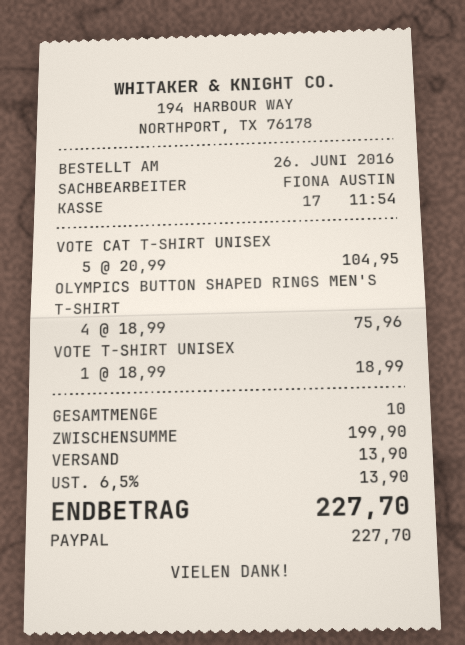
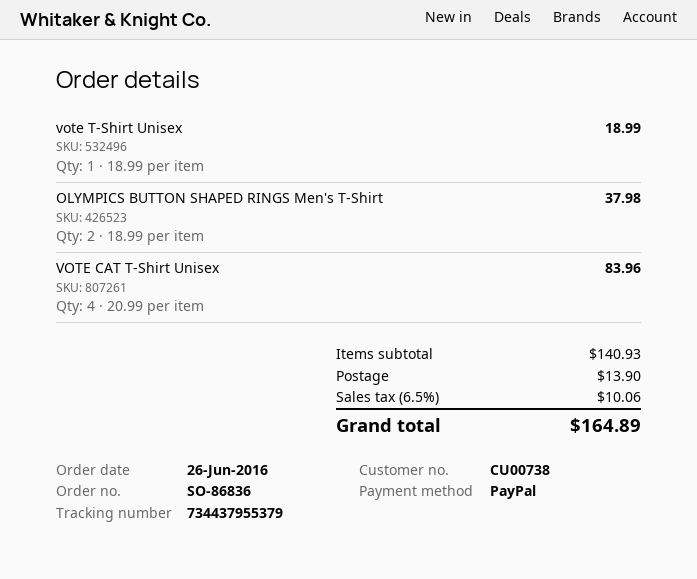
VOTE CAT T-SHIRT UNISEX: 5 x 20.99 = 104.95 -> 4 x 20.99 = 83.96
OLYMPICS BUTTON SHAPED RINGS MEN'S T-SHIRT: 4 x 18.99 = 75.96 -> 2 x 18.99 = 37.98
subtotal: 199.90 -> 140.93
tax: 6.5% = 13.90 -> 6.5% = 10.06
total: 227.70 -> 164.89

